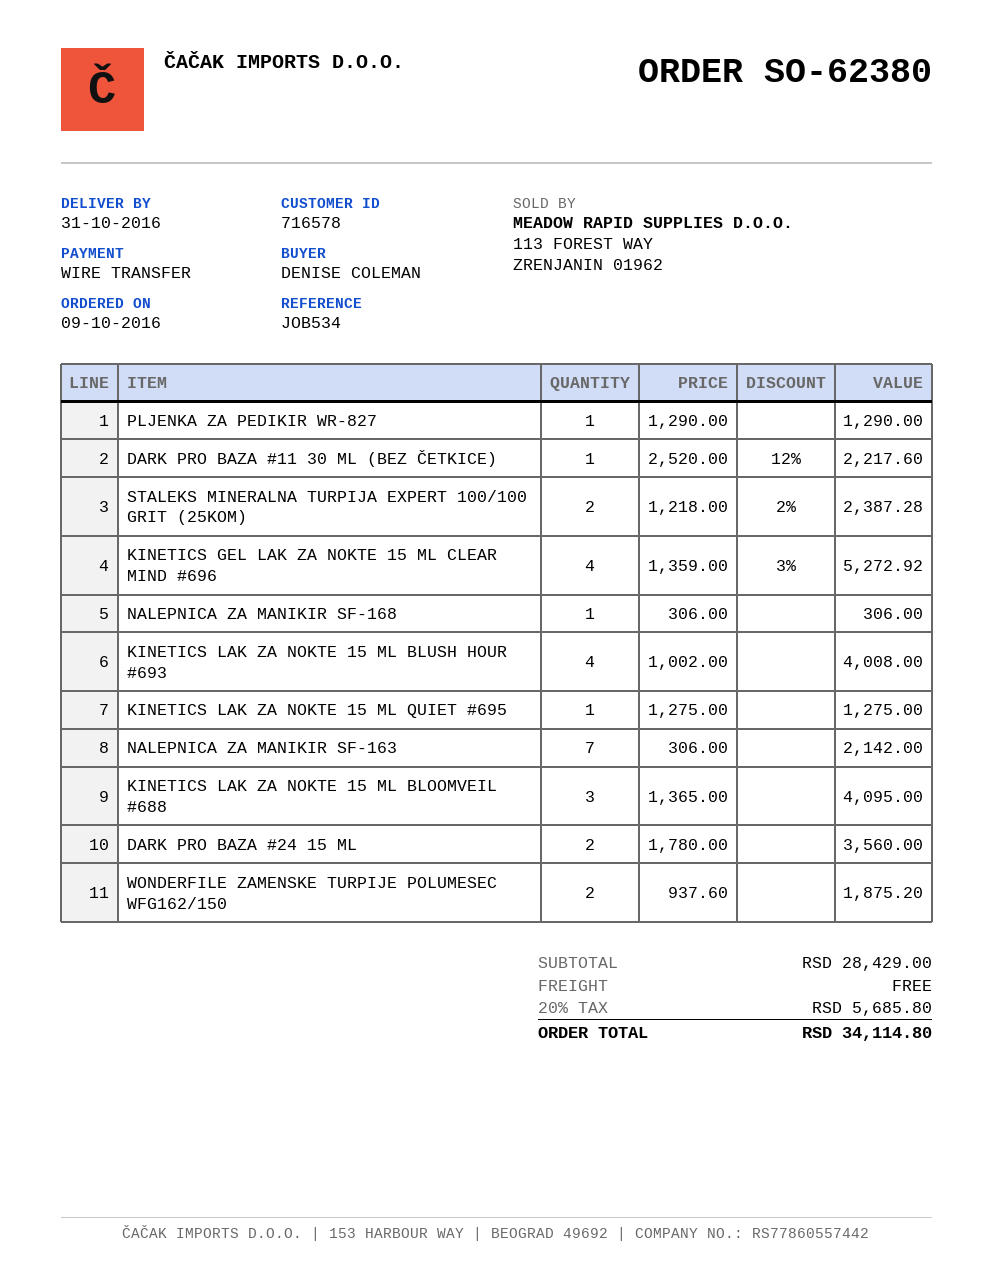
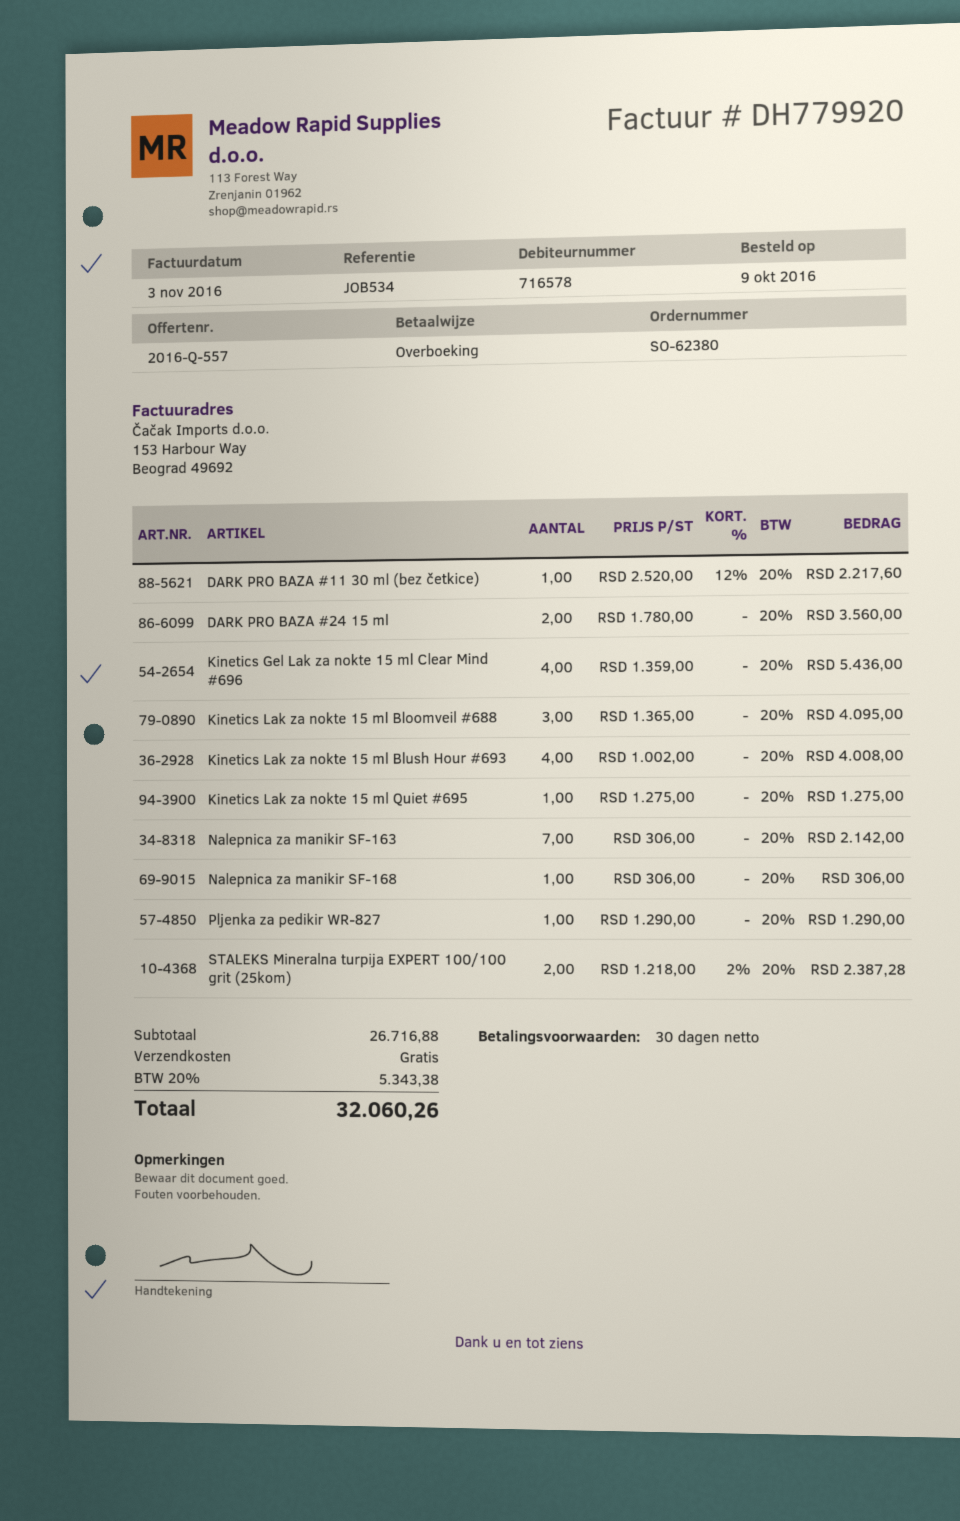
KINETICS GEL LAK ZA NOKTE 15 ML CLEAR MIND #696: 4 x 1359.00 - 3% = 5272.92 -> 4 x 1359.00 = 5436.00
WONDERFILE ZAMENSKE TURPIJE POLUMESEC WFG162/150: 2 x 937.60 = 1875.20 -> none
subtotal: 28429.00 -> 26716.88
tax: 20% = 5685.80 -> 20% = 5343.38
total: 34114.80 -> 32060.26

